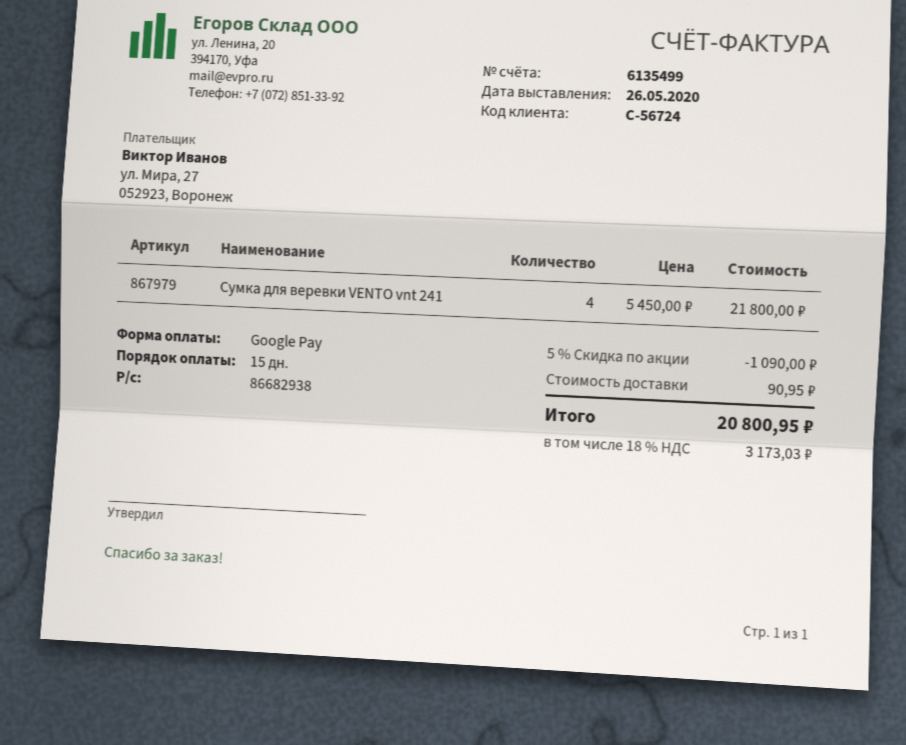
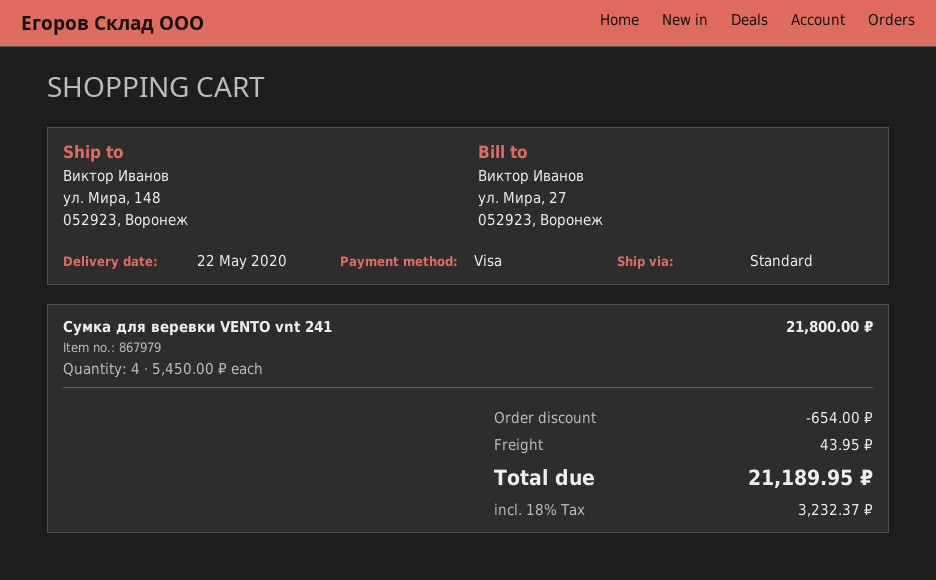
payment method: Google Pay -> Visa
discount: 1090.00 -> 654.00
shipping: 90.95 -> 43.95
tax: 18% = 3173.03 -> 18% = 3232.37
total: 20800.95 -> 21189.95

